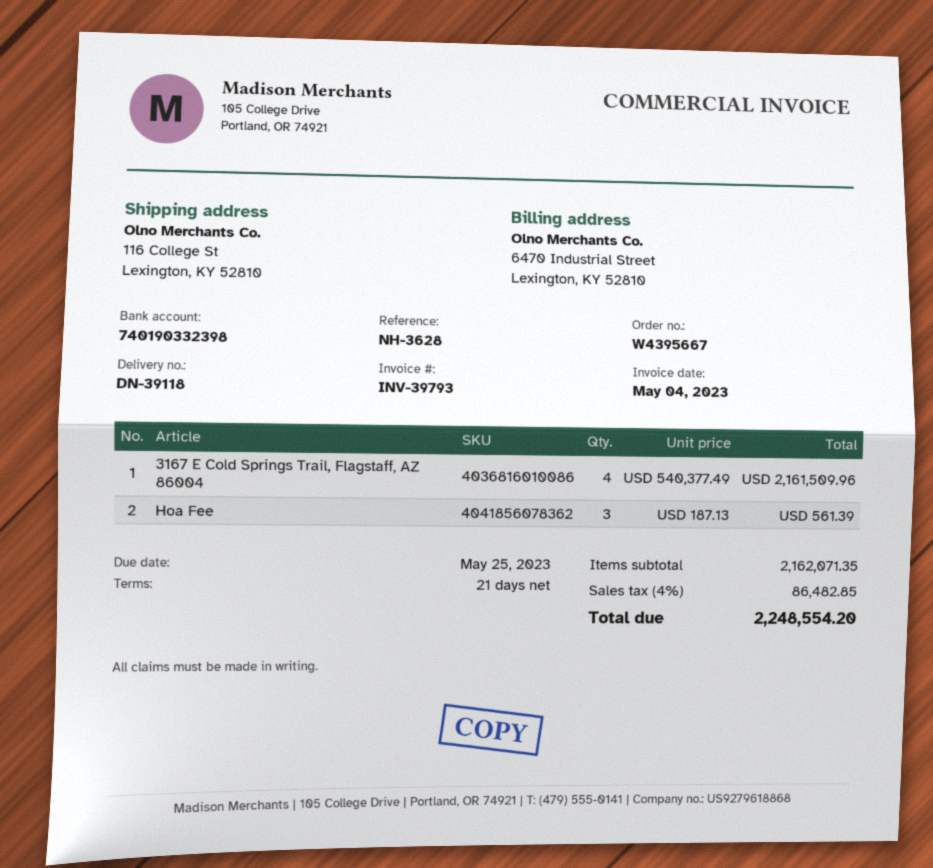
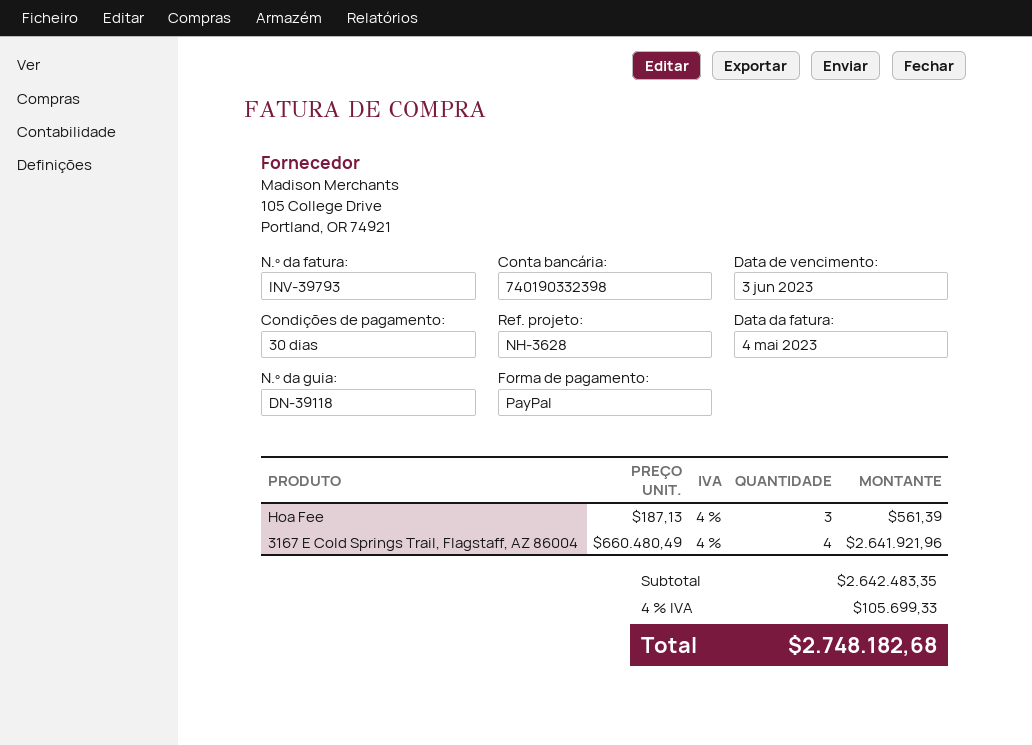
payment terms: 21 days -> 30 days
due date: 2023-05-25 -> 2023-06-03
3167 E Cold Springs Trail, Flagstaff, AZ 86004: 4 x 540377.49 = 2161509.96 -> 4 x 660480.49 = 2641921.96
subtotal: 2162071.35 -> 2642483.35
tax: 4% = 86482.85 -> 4% = 105699.33
total: 2248554.20 -> 2748182.68

